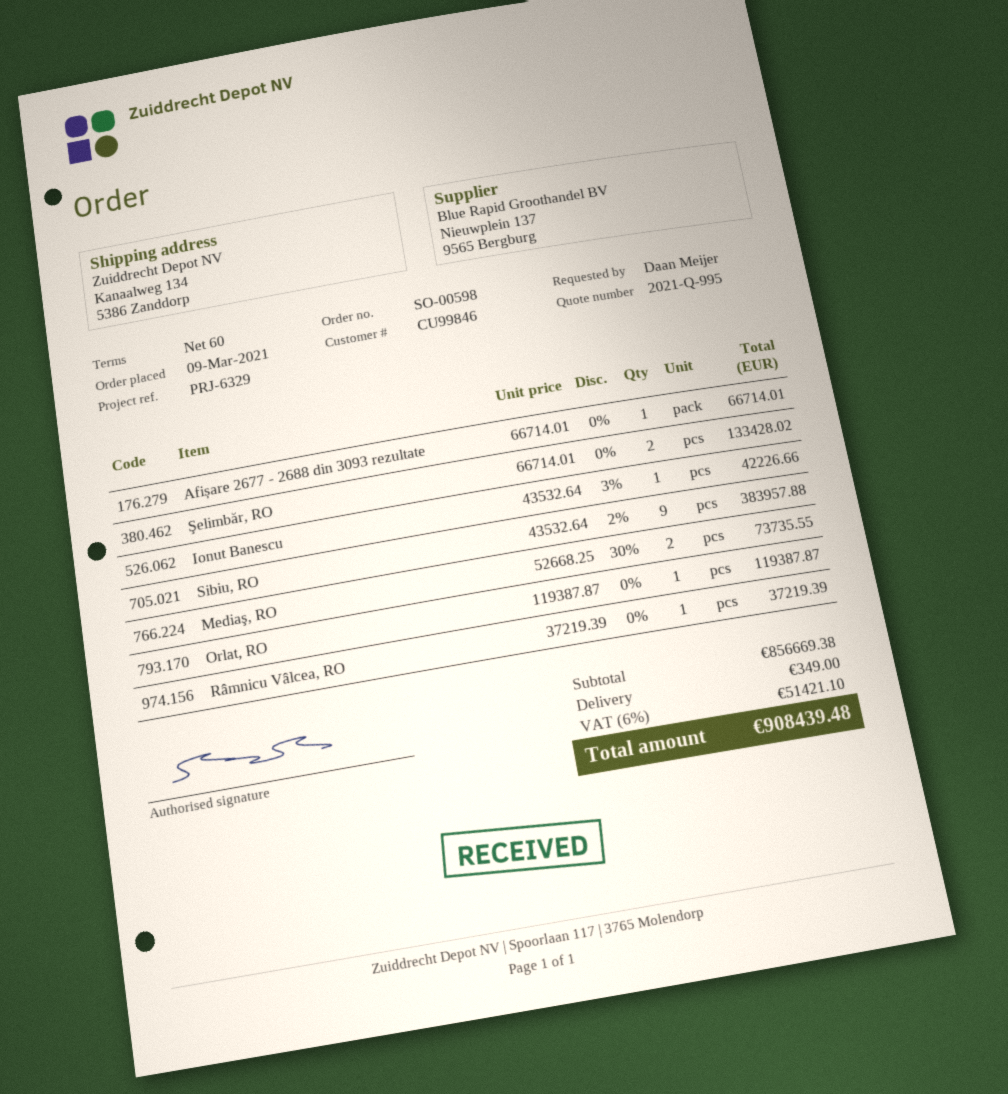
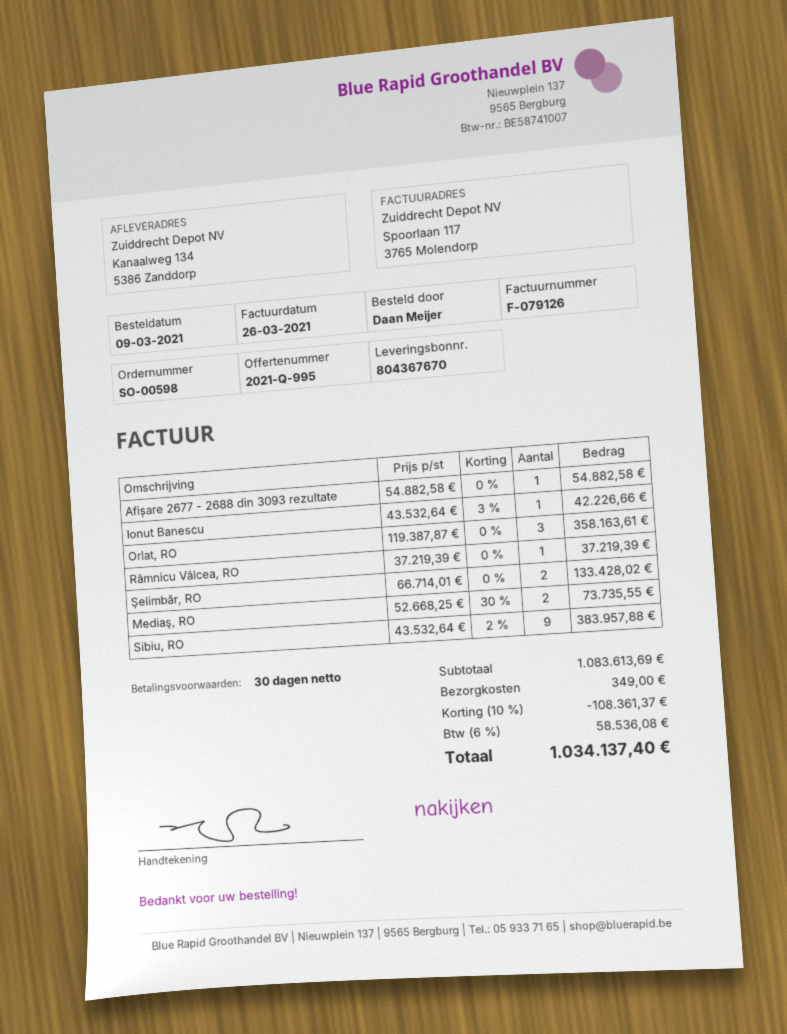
payment terms: 60 days -> 30 days
Afișare 2677 - 2688 din 3093 rezultate: 1 x 66714.01 = 66714.01 -> 1 x 54882.58 = 54882.58
Orlat, RO: 1 x 119387.87 = 119387.87 -> 3 x 119387.87 = 358163.61
subtotal: 856669.38 -> 1083613.69
discount: none -> 10% = 108361.37
tax: 6% = 51421.10 -> 6% = 58536.08
total: 908439.48 -> 1034137.40

